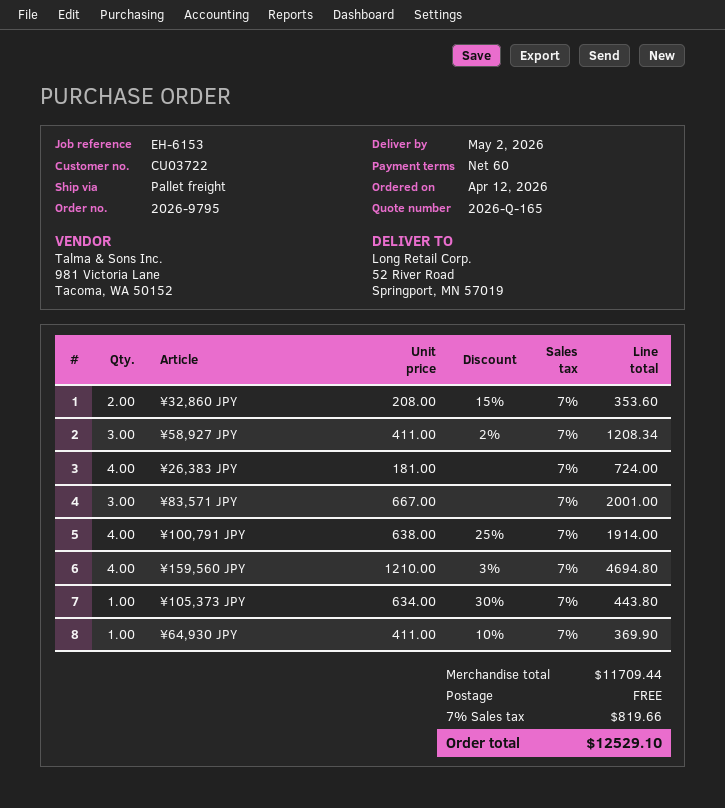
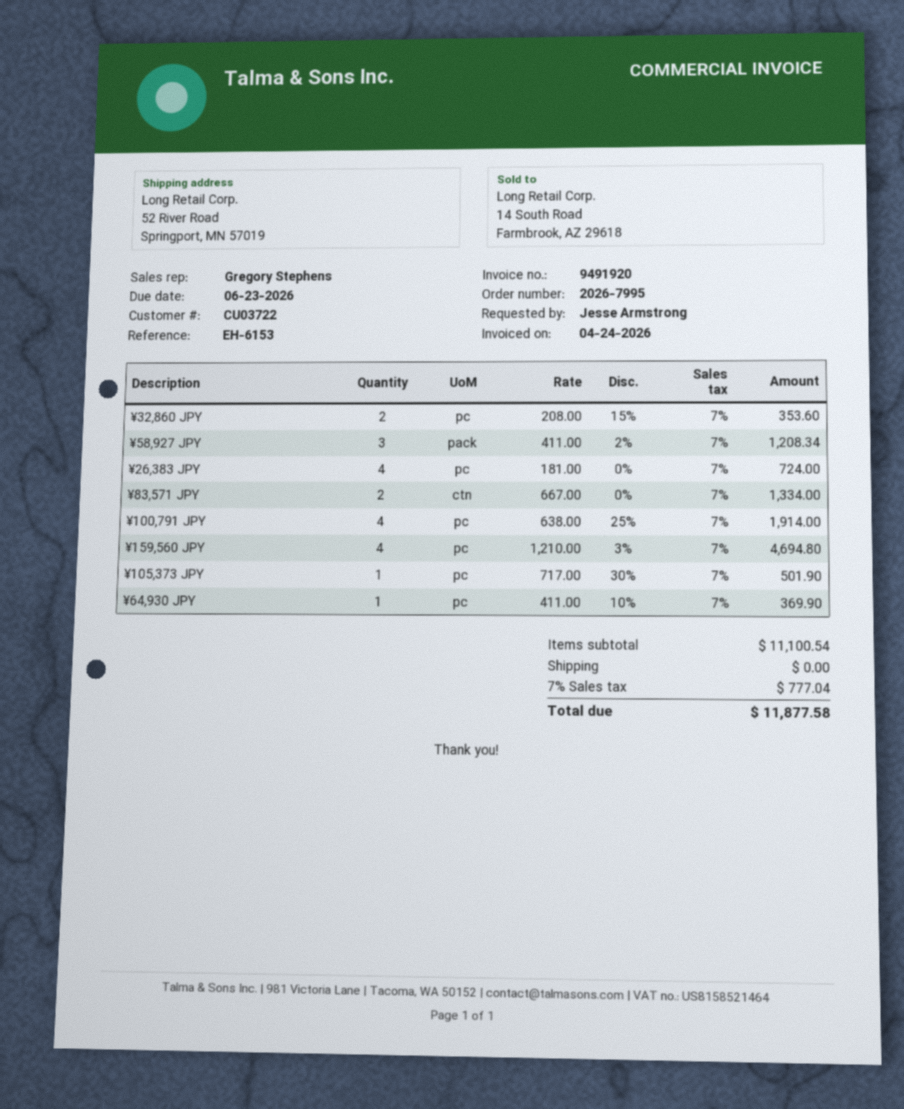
order number: 2026-9795 -> 2026-7995
¥83,571 JPY: 3 x 667.00 = 2001.00 -> 2 x 667.00 = 1334.00
¥105,373 JPY: 1 x 634.00 - 30% = 443.80 -> 1 x 717.00 - 30% = 501.90
subtotal: 11709.44 -> 11100.54
tax: 7% = 819.66 -> 7% = 777.04
total: 12529.10 -> 11877.58

